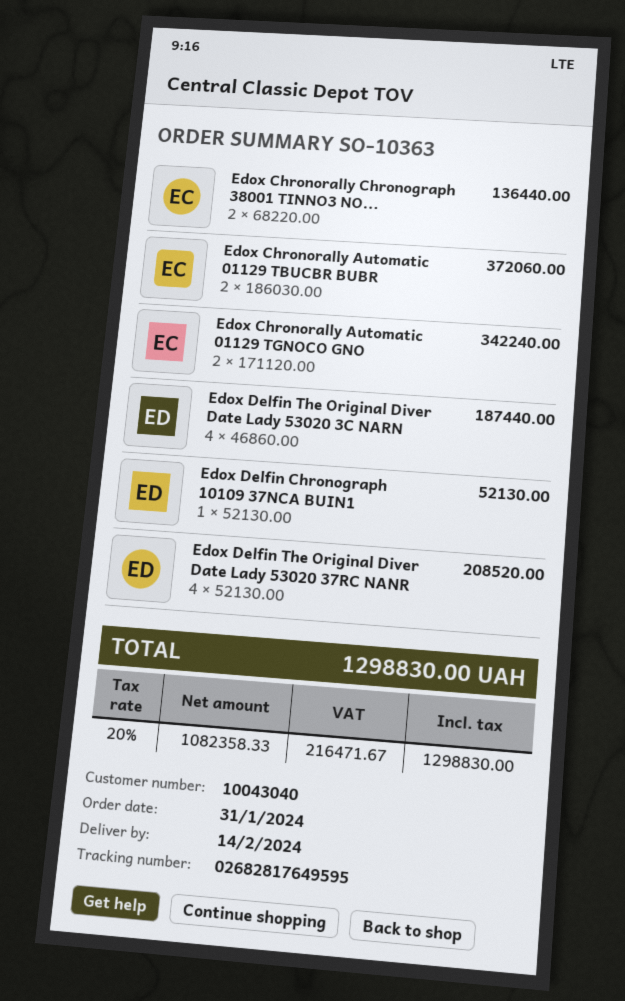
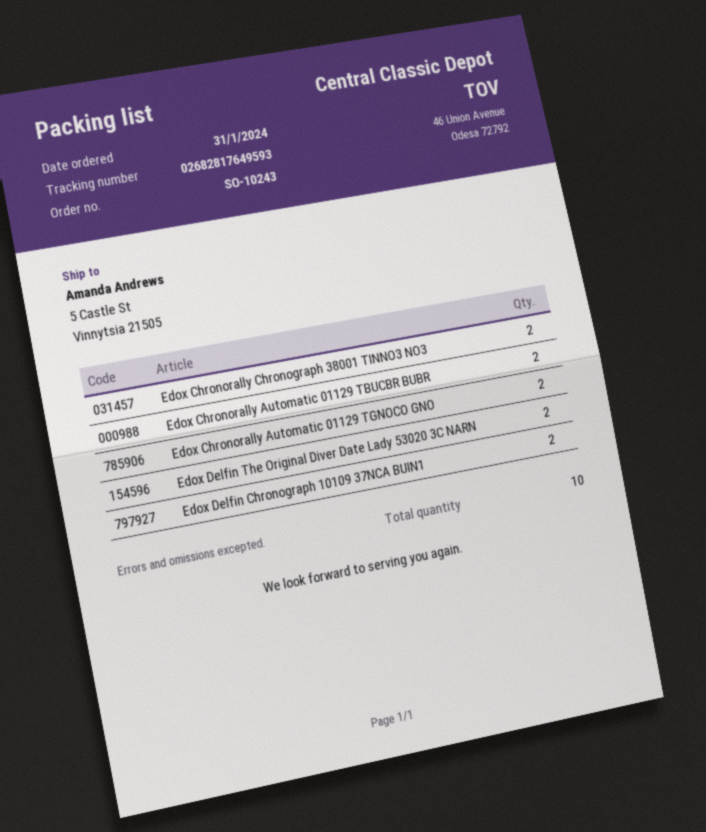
order number: SO-10363 -> SO-10243
tracking number: 02682817649595 -> 02682817649593
Edox Delfin The Original Diver Date Lady 53020 3C NARN: 4 -> 2
Edox Delfin Chronograph 10109 37NCA BUIN1: 1 -> 2
Edox Delfin The Original Diver Date Lady 53020 37RC NANR: 4 -> none

